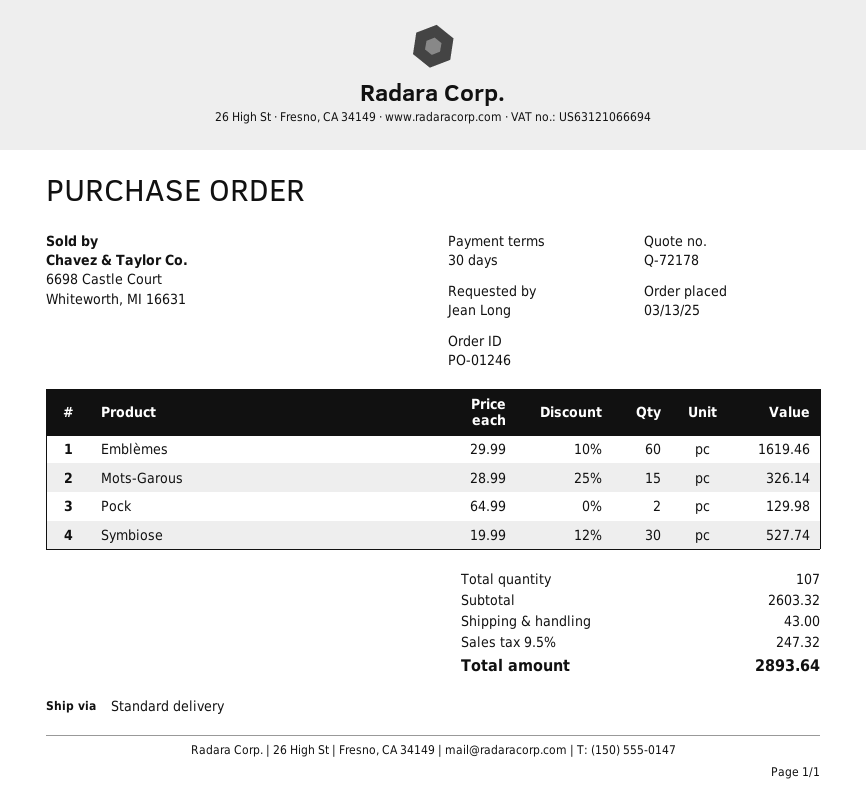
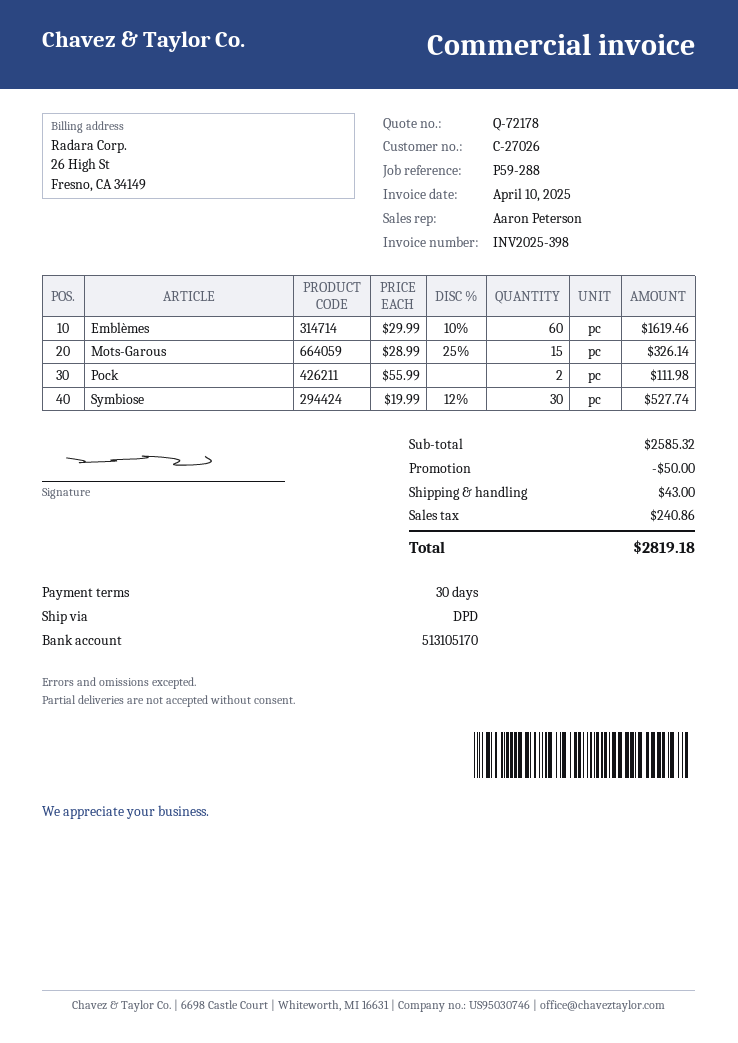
shipping method: standard -> DPD
Pock: 2 x 64.99 = 129.98 -> 2 x 55.99 = 111.98
subtotal: 2603.32 -> 2585.32
discount: none -> 50.00
tax: 247.32 -> 240.86
total: 2893.64 -> 2819.18

